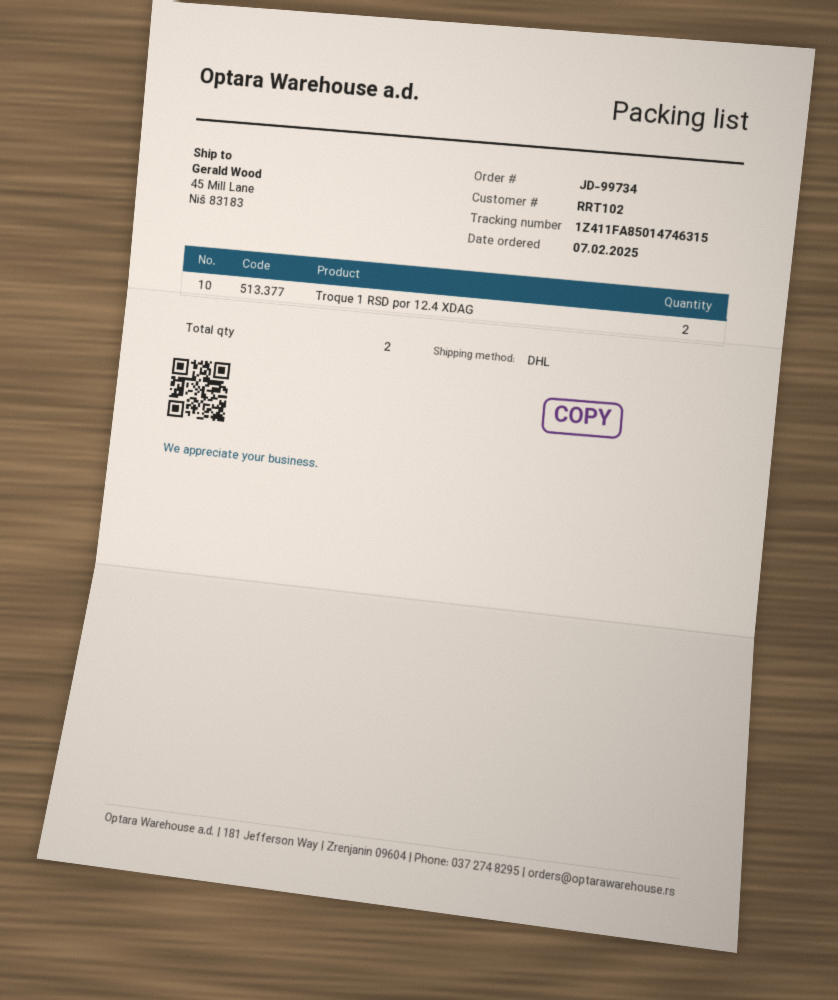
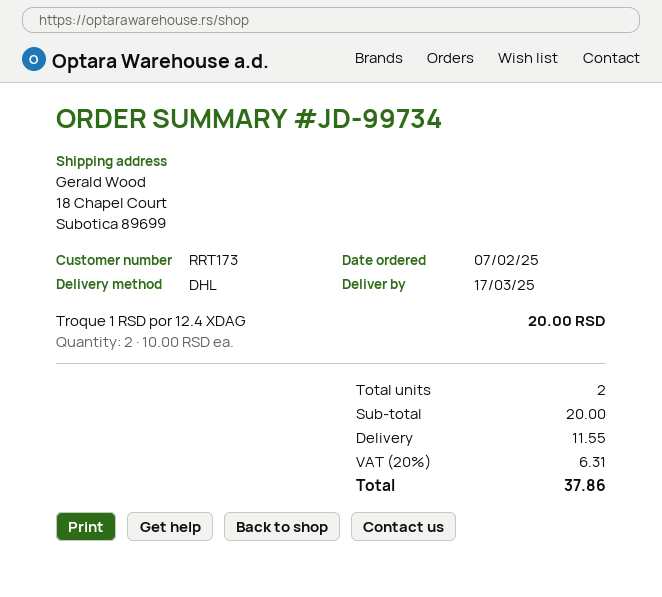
customer number: RRT102 -> RRT173
ship to: 45 Mill Lane, Niš 83183 -> 18 Chapel Court, Subotica 89699

